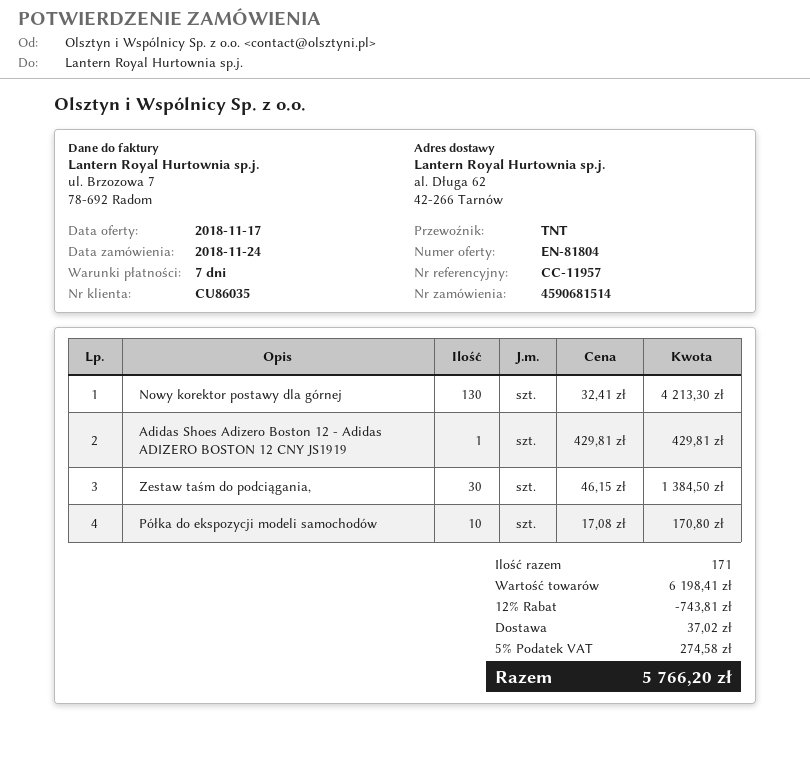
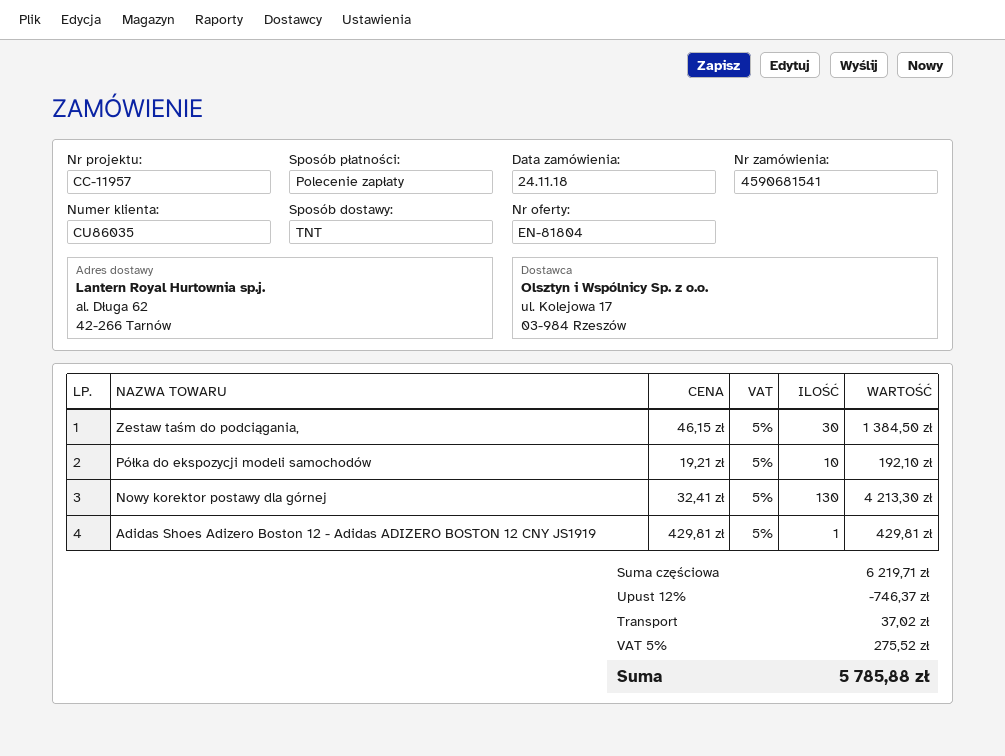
order number: 4590681514 -> 4590681541
Półka do ekspozycji modeli samochodów: 10 x 17.08 = 170.80 -> 10 x 19.21 = 192.10
subtotal: 6198.41 -> 6219.71
discount: 12% = 743.81 -> 12% = 746.37
tax: 5% = 274.58 -> 5% = 275.52
total: 5766.20 -> 5785.88

